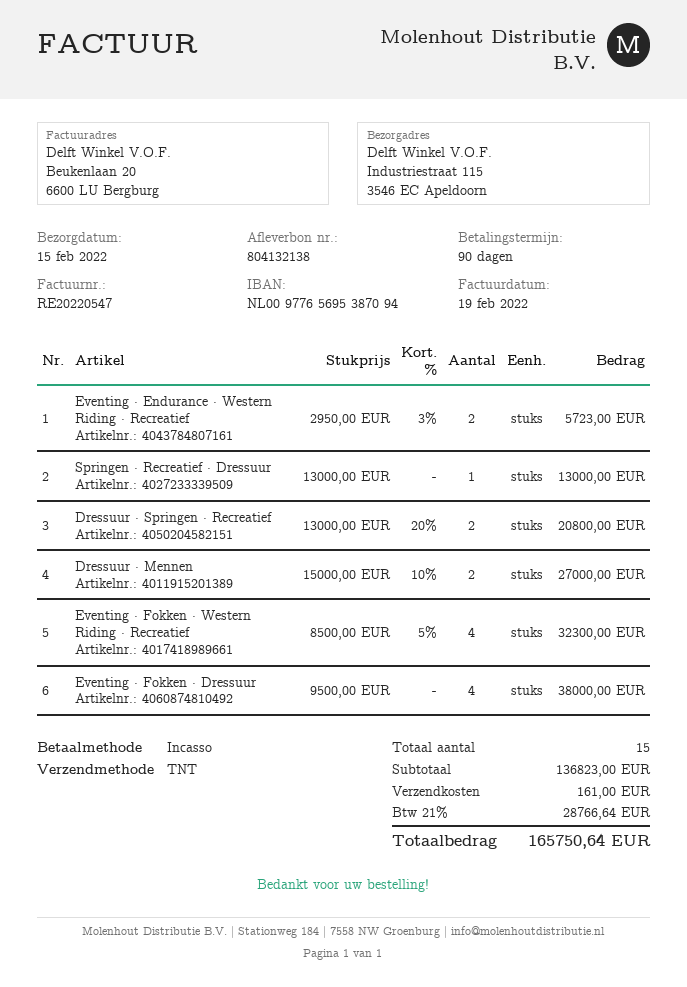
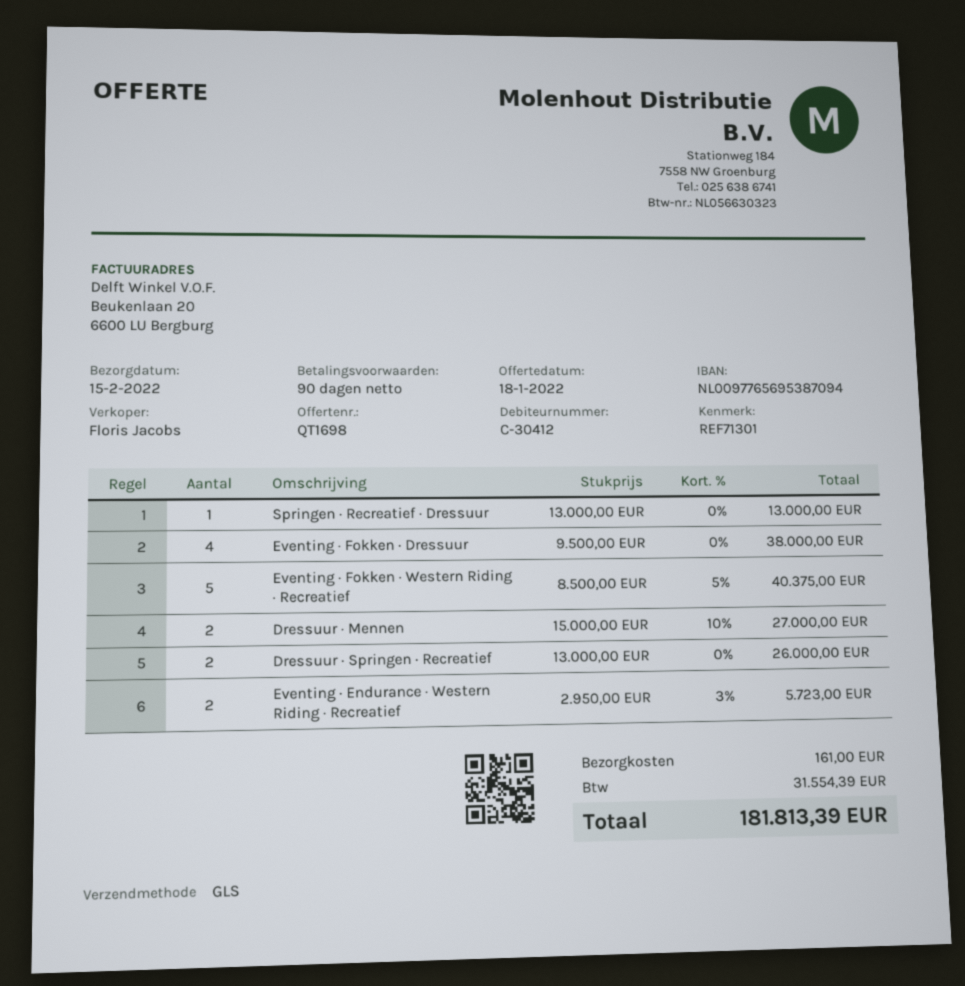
shipping method: TNT -> GLS
Dressuur · Springen · Recreatief: 2 x 13000.00 - 20% = 20800.00 -> 2 x 13000.00 = 26000.00
Eventing · Fokken · Western Riding · Recreatief: 4 x 8500.00 - 5% = 32300.00 -> 5 x 8500.00 - 5% = 40375.00
tax: 28766.64 -> 31554.39
total: 165750.64 -> 181813.39

